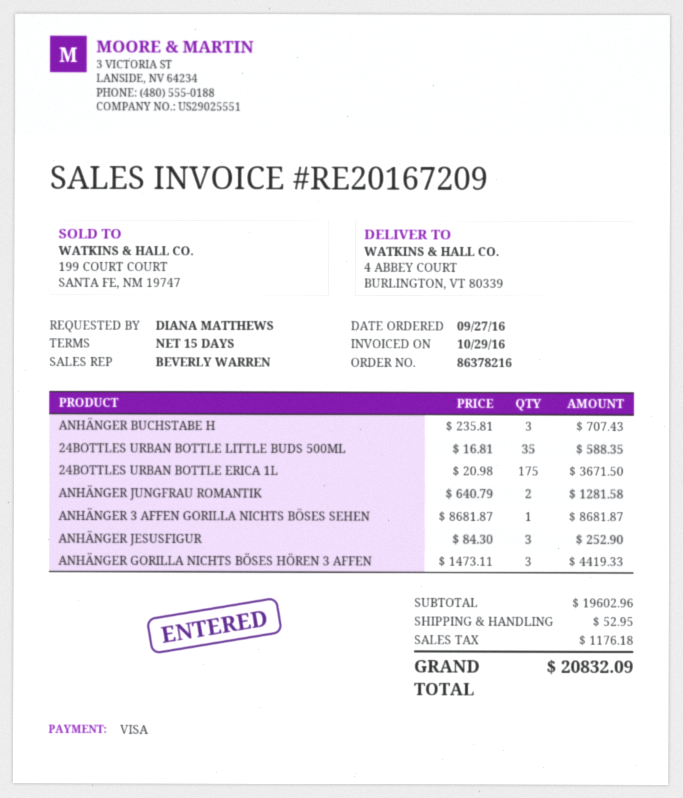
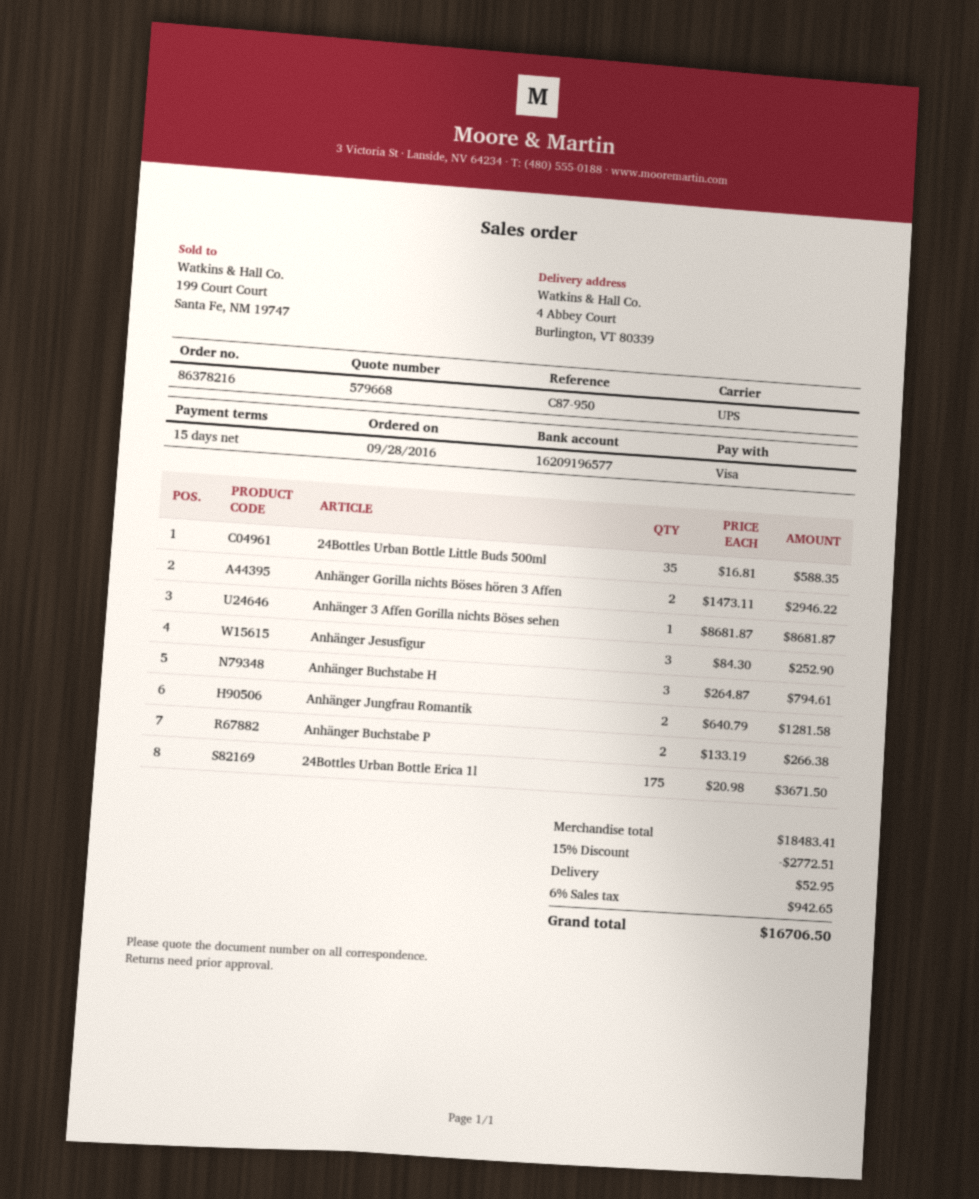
order date: 2016-09-27 -> 2016-09-28
ANHÄNGER BUCHSTABE H: 3 x 235.81 = 707.43 -> 3 x 264.87 = 794.61
ANHÄNGER GORILLA NICHTS BÖSES HÖREN 3 AFFEN: 3 x 1473.11 = 4419.33 -> 2 x 1473.11 = 2946.22
Anhänger Buchstabe P: none -> 2 x 133.19 = 266.38
subtotal: 19602.96 -> 18483.41
discount: none -> 15% = 2772.51
tax: 1176.18 -> 942.65
total: 20832.09 -> 16706.50

